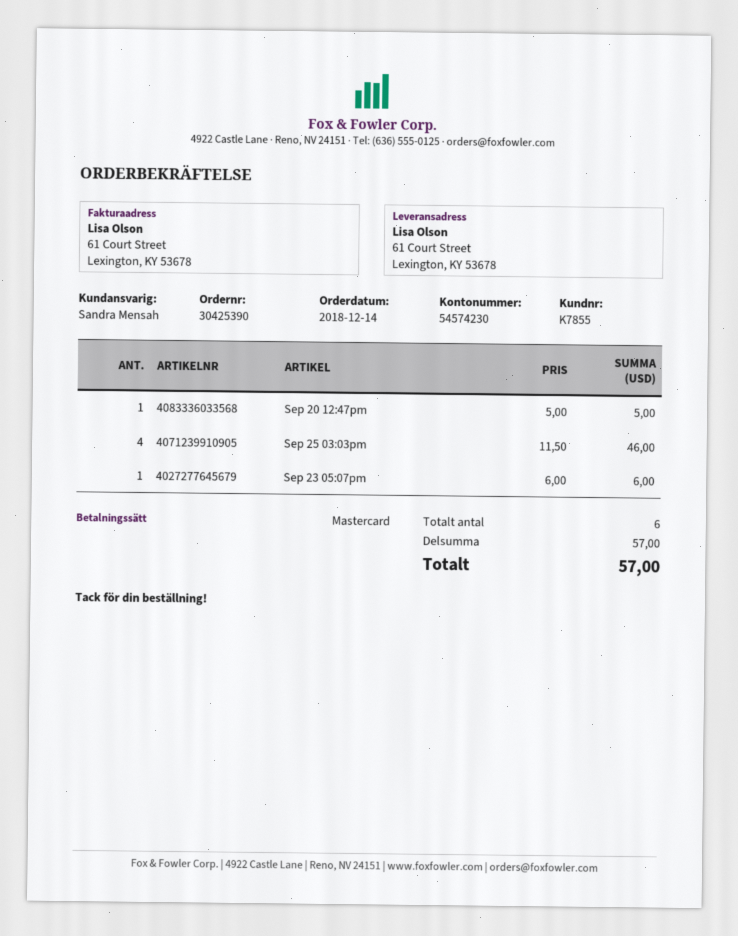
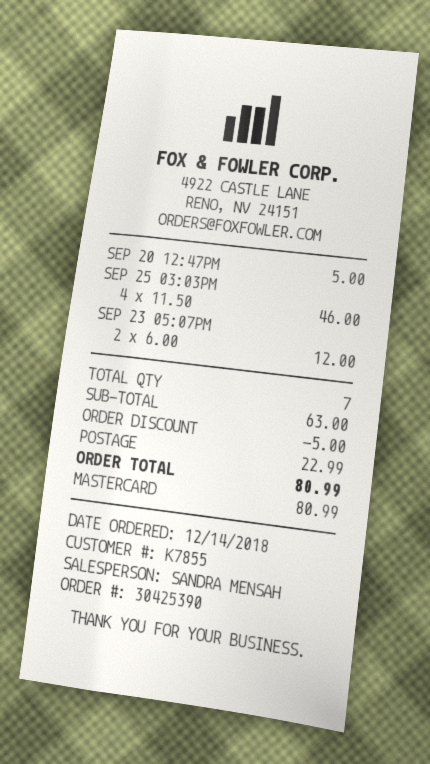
Sep 23 05:07pm: 1 x 6.00 = 6.00 -> 2 x 6.00 = 12.00
total quantity: 6 -> 7
subtotal: 57.00 -> 63.00
discount: none -> 5.00
shipping: none -> 22.99
total: 57.00 -> 80.99

